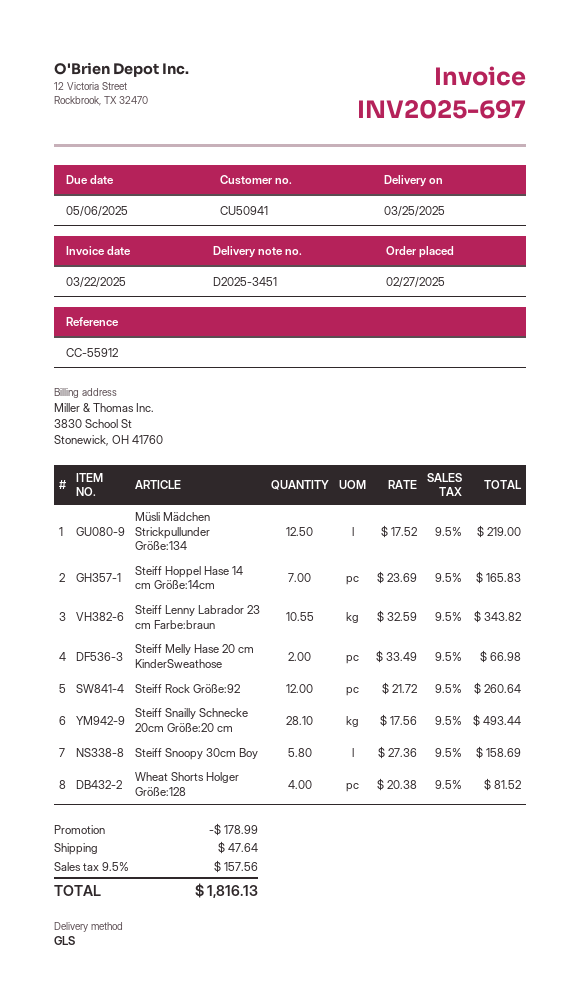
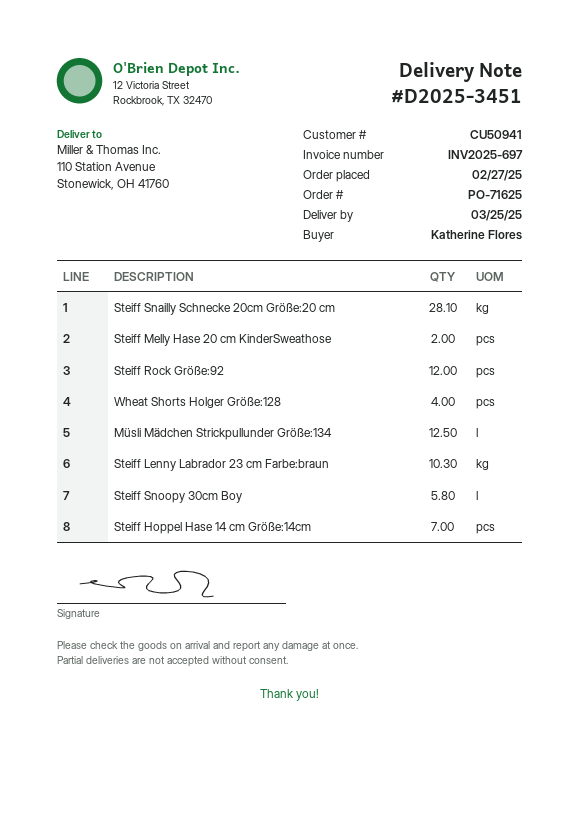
Steiff Lenny Labrador 23 cm Farbe:braun: 10.55 -> 10.3

